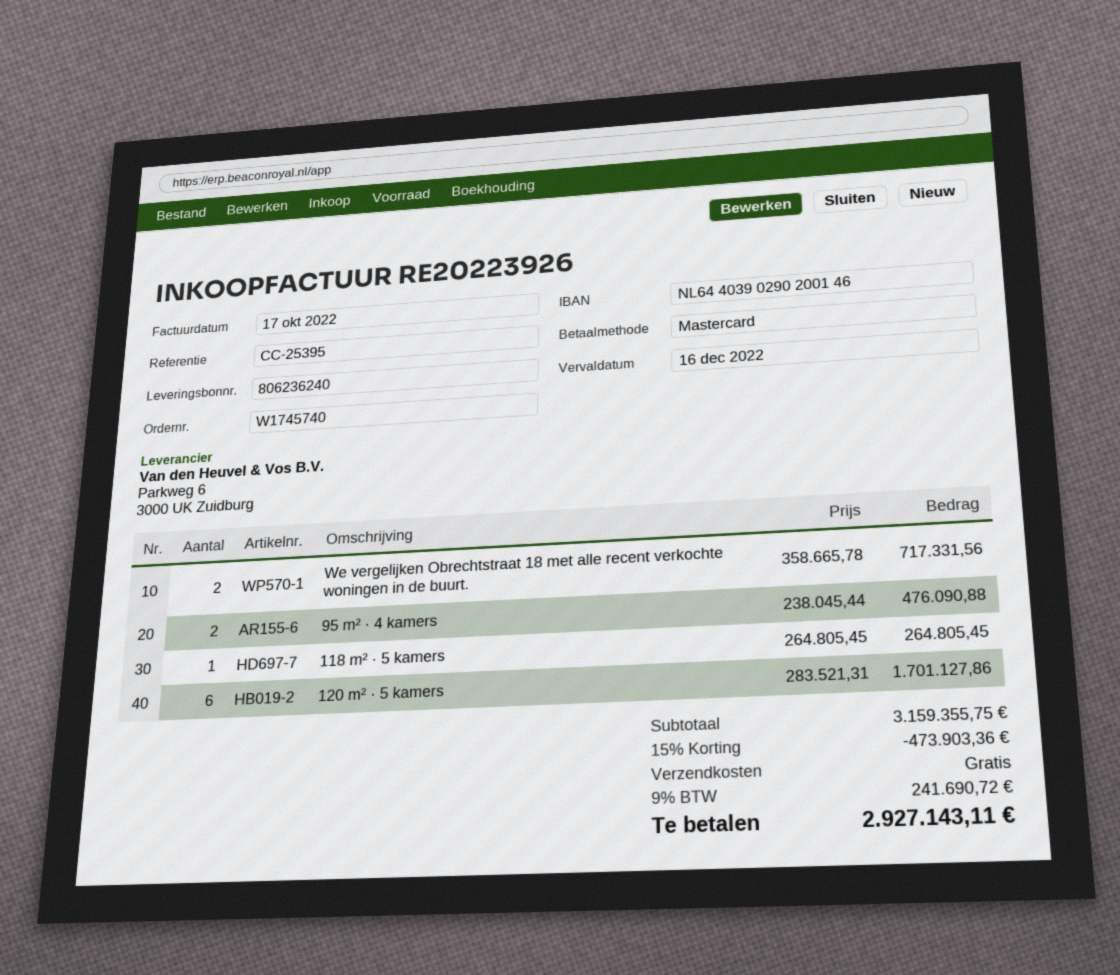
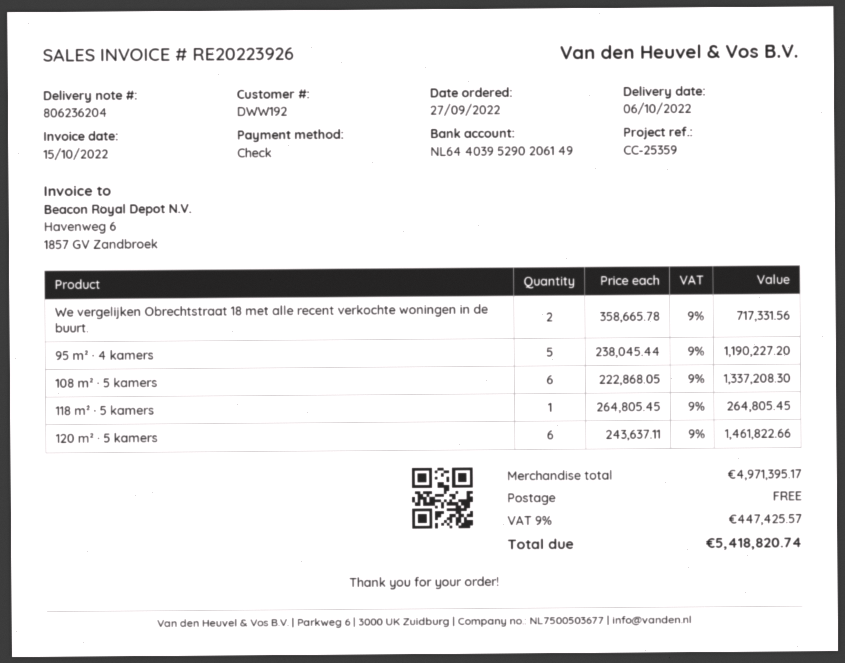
delivery note number: 806236240 -> 806236204
invoice date: 2022-10-17 -> 2022-10-15
reference: CC-25395 -> CC-25359
payment method: Mastercard -> cheque
bank account: NL6440390290200146 -> NL6440395290206149
95 m² · 4 kamers: 2 x 238045.44 = 476090.88 -> 5 x 238045.44 = 1190227.20
120 m² · 5 kamers: 6 x 283521.31 = 1701127.86 -> 6 x 243637.11 = 1461822.66
108 m² · 5 kamers: none -> 6 x 222868.05 = 1337208.30
subtotal: 3159355.75 -> 4971395.17
discount: 15% = 473903.36 -> none
tax: 9% = 241690.72 -> 9% = 447425.57
total: 2927143.11 -> 5418820.74

